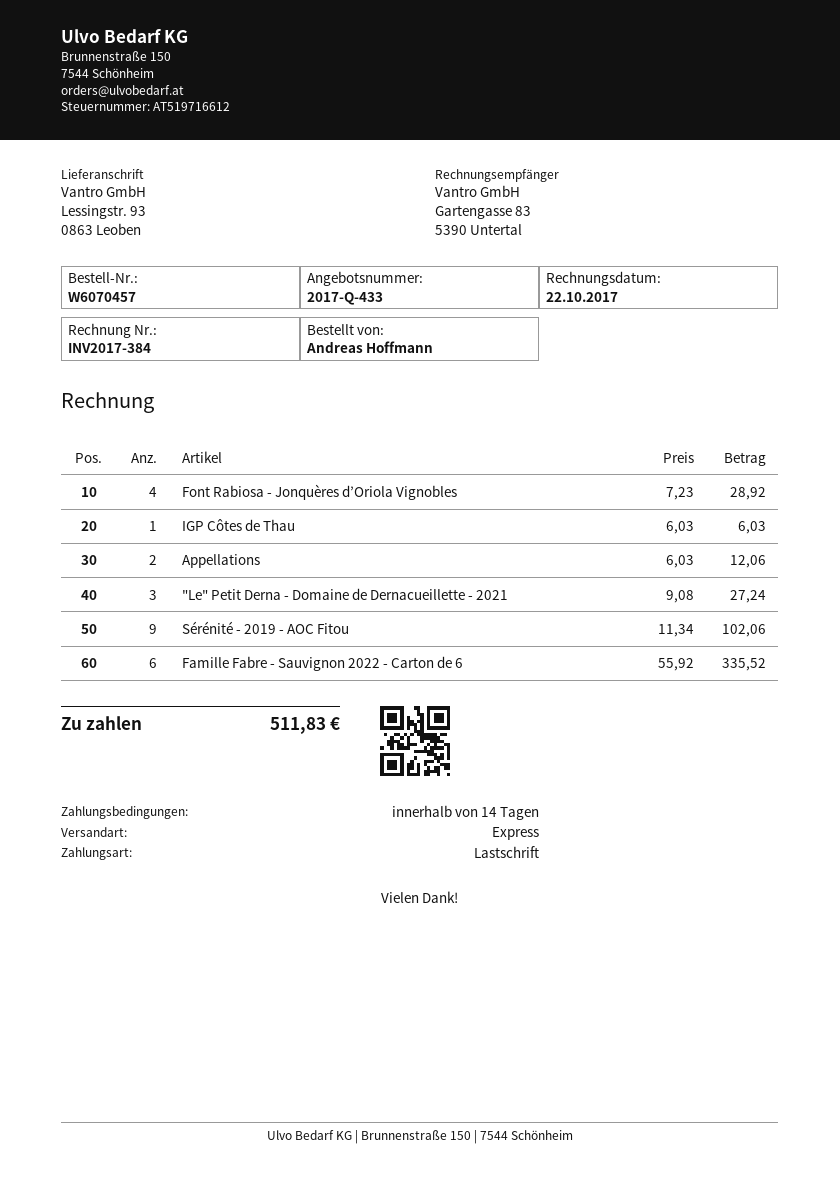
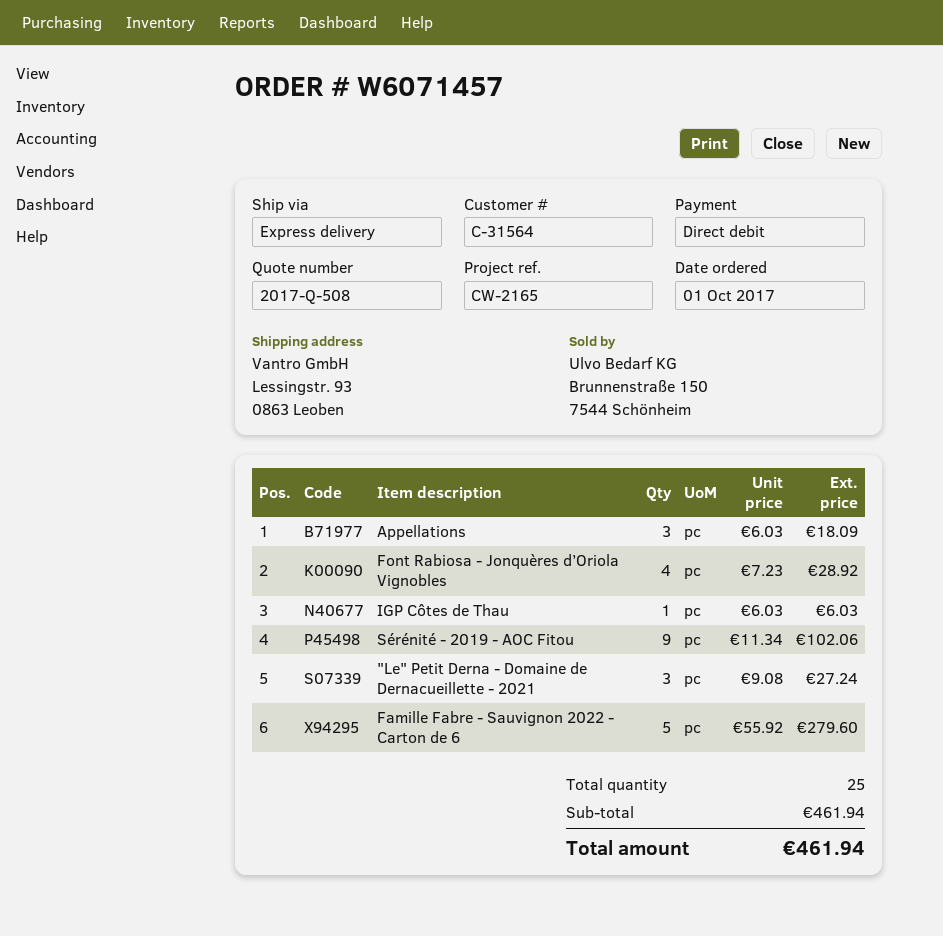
quote number: 2017-Q-433 -> 2017-Q-508
order number: W6070457 -> W6071457
Appellations: 2 x 6.03 = 12.06 -> 3 x 6.03 = 18.09
Famille Fabre - Sauvignon 2022 - Carton de 6: 6 x 55.92 = 335.52 -> 5 x 55.92 = 279.60
total: 511.83 -> 461.94

